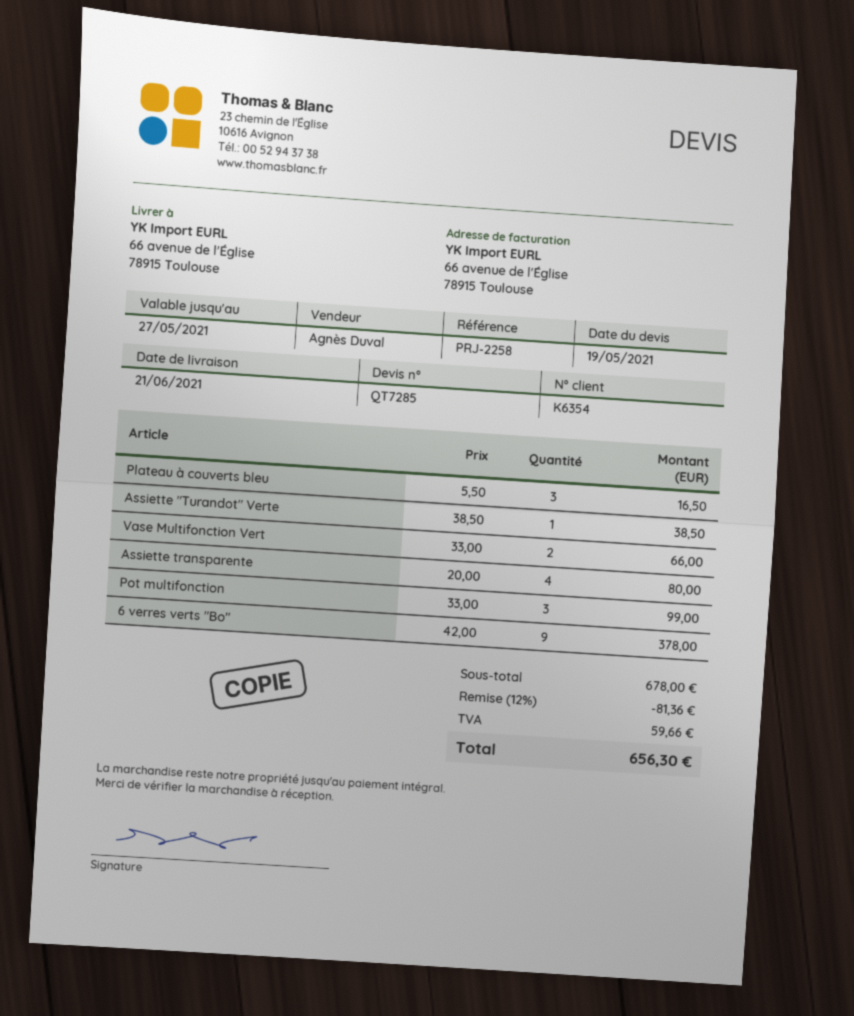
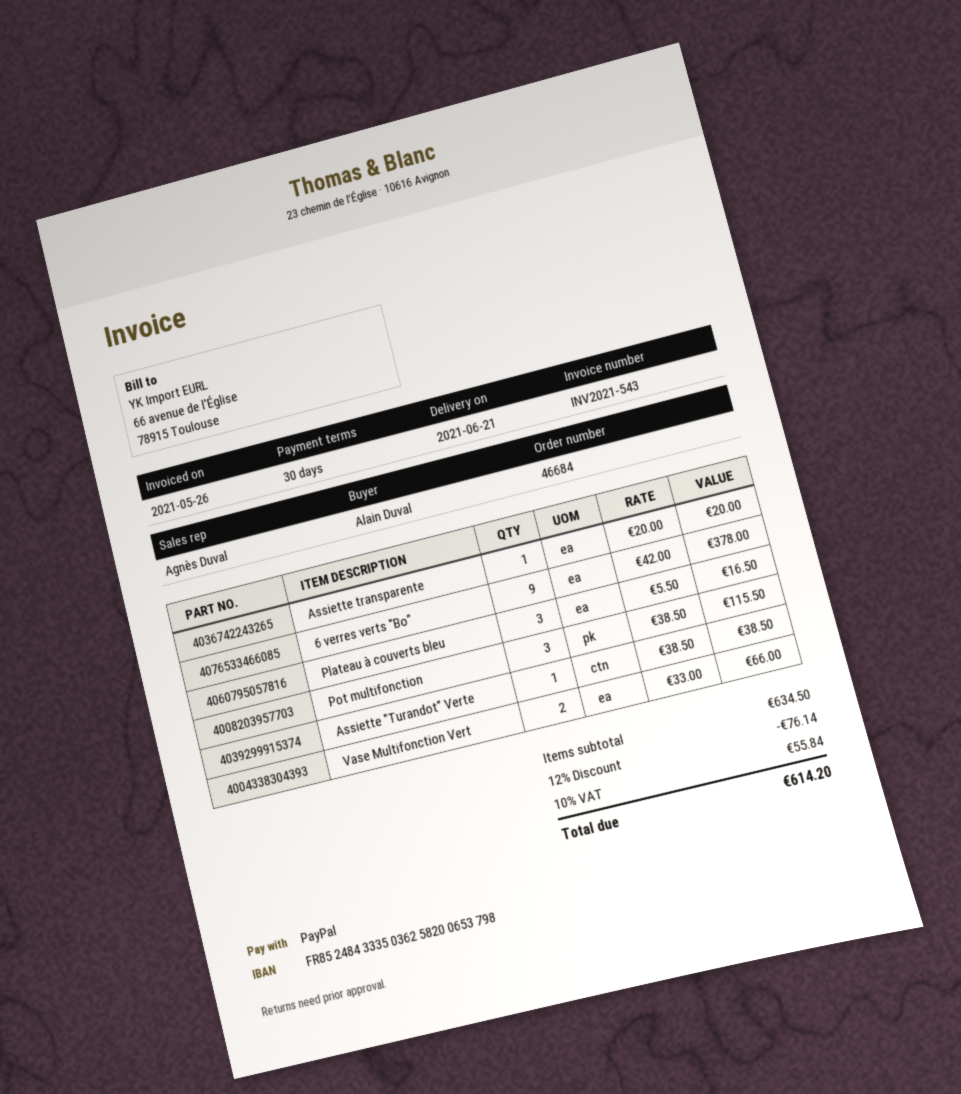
Assiette transparente: 4 x 20.00 = 80.00 -> 1 x 20.00 = 20.00
Pot multifonction: 3 x 33.00 = 99.00 -> 3 x 38.50 = 115.50
subtotal: 678.00 -> 634.50
discount: 12% = 81.36 -> 12% = 76.14
tax: 59.66 -> 55.84
total: 656.30 -> 614.20

